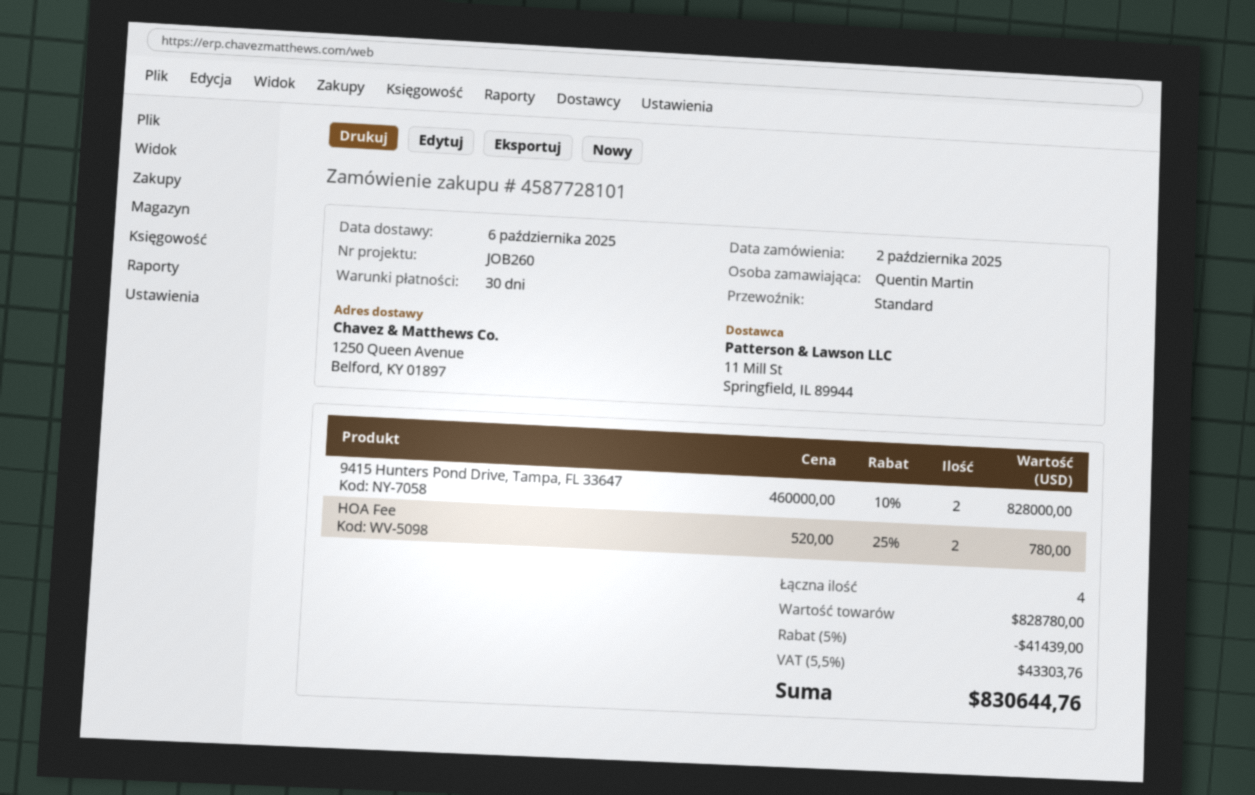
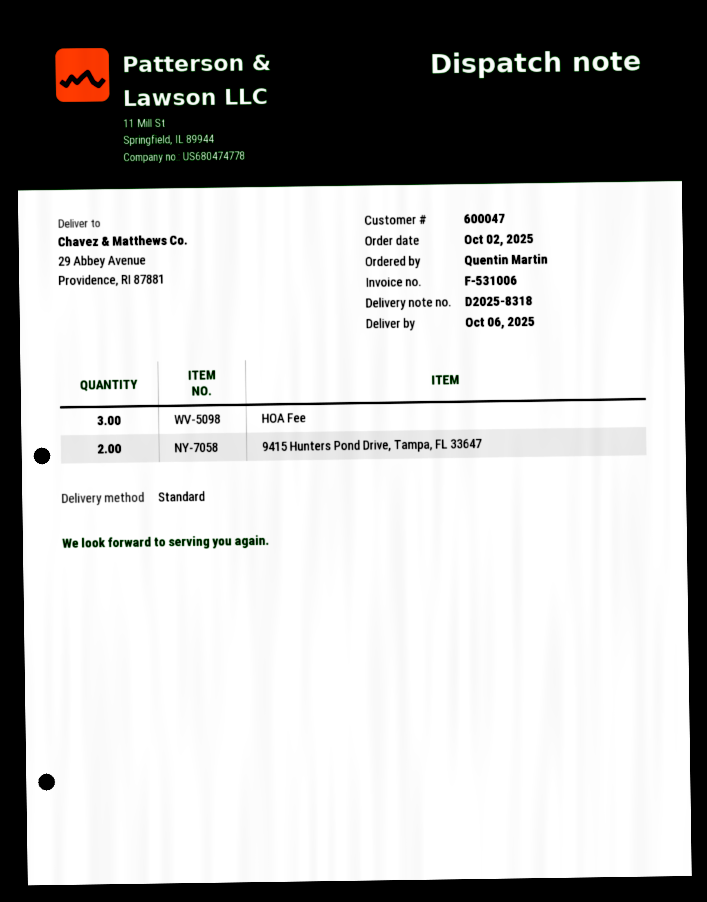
ship to: 1250 Queen Avenue, Belford, KY 01897 -> 29 Abbey Avenue, Providence, RI 87881
HOA Fee: 2 -> 3

